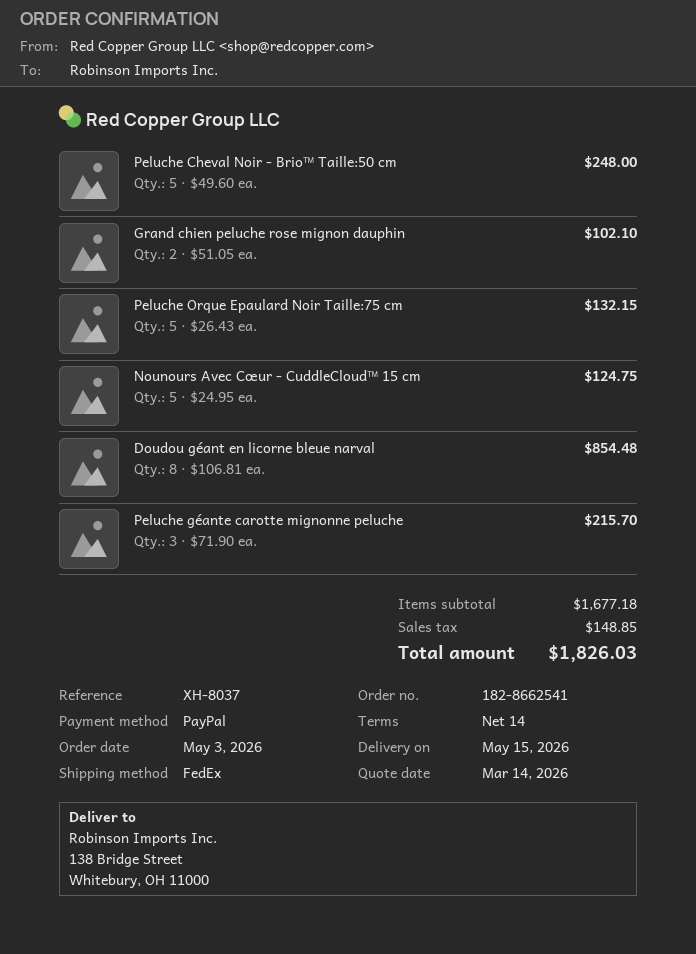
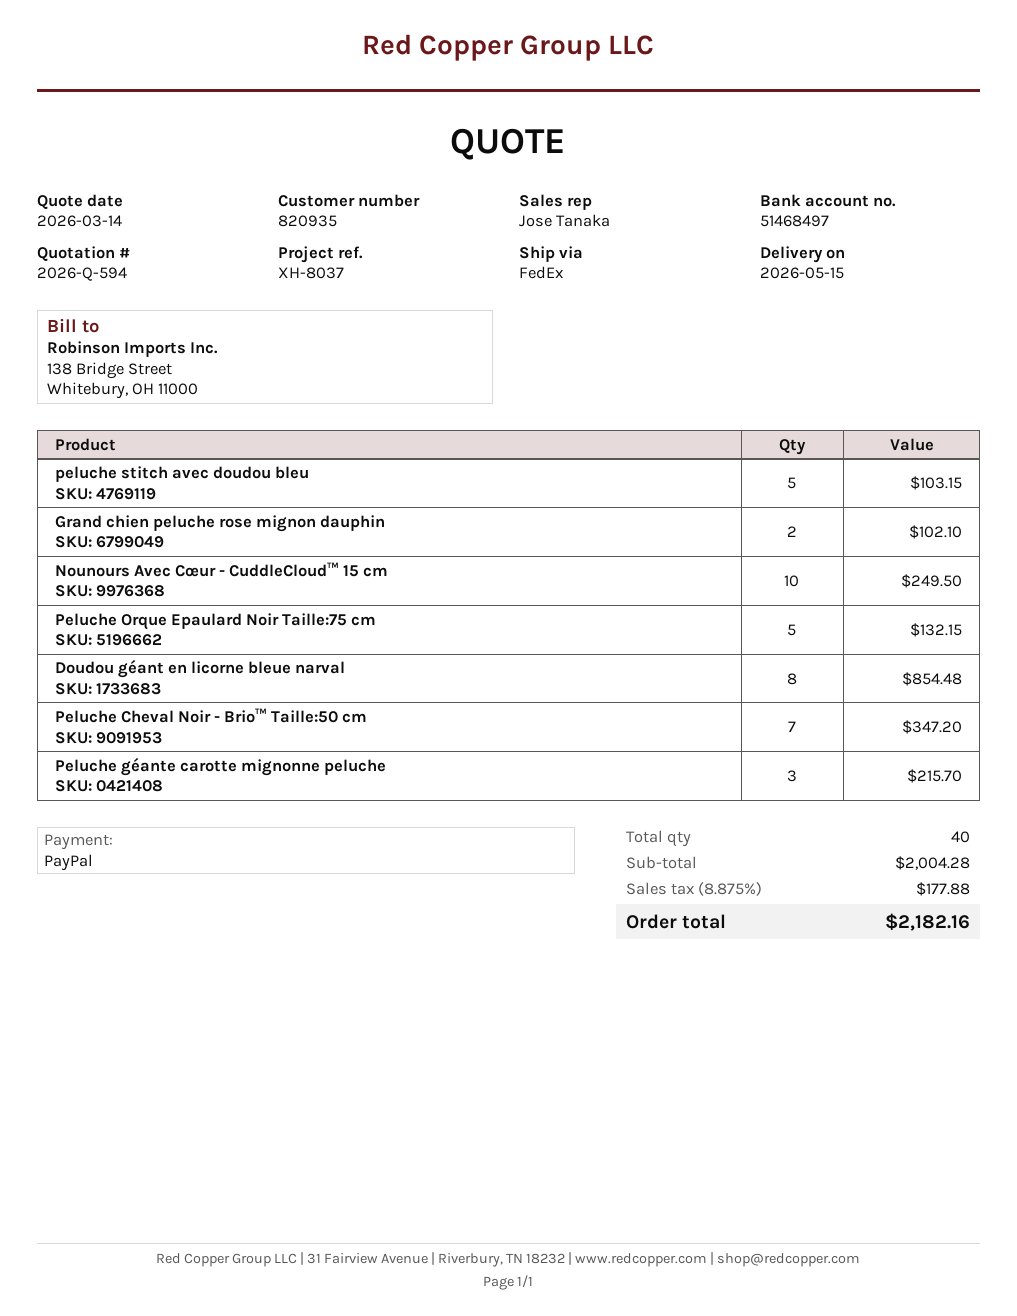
Peluche Cheval Noir - Brio™ Taille:50 cm: 5 for 248.00 -> 7 for 347.20
Nounours Avec Cœur - CuddleCloud™ 15 cm: 5 for 124.75 -> 10 for 249.50
peluche stitch avec doudou bleu: none -> 5 for 103.15
subtotal: 1677.18 -> 2004.28
tax: 148.85 -> 177.88
total: 1826.03 -> 2182.16

